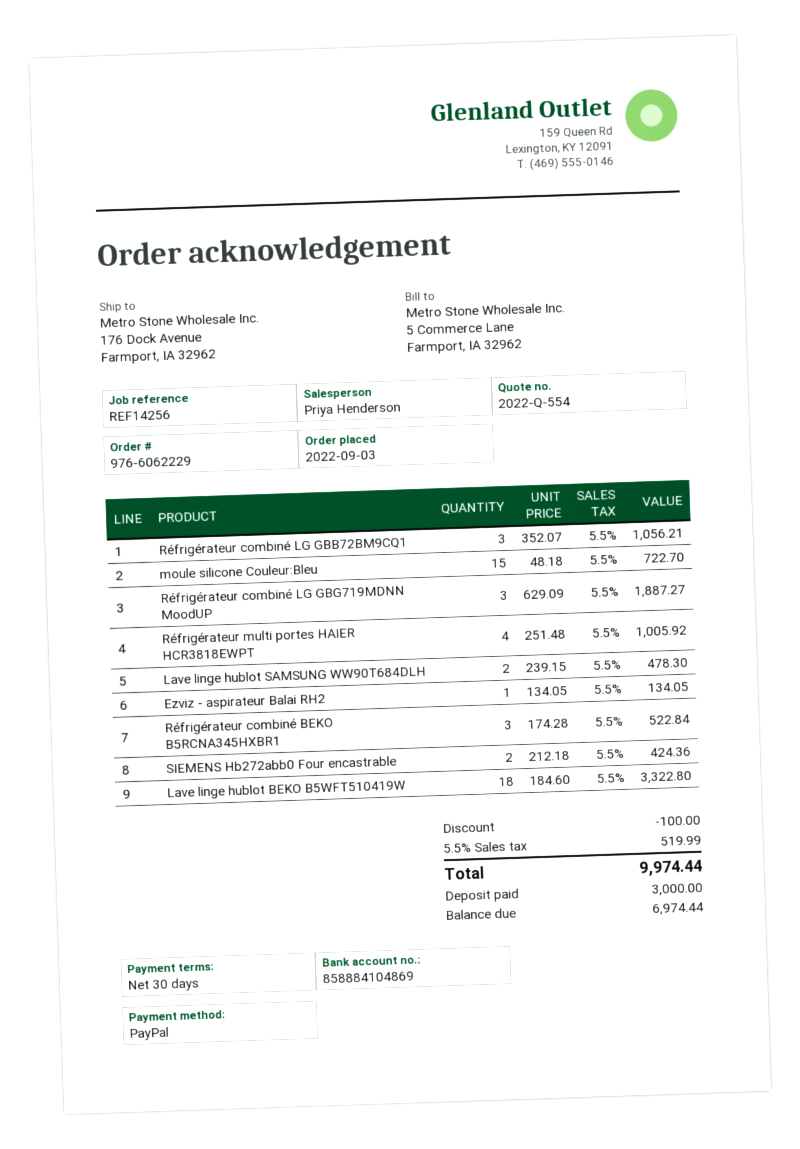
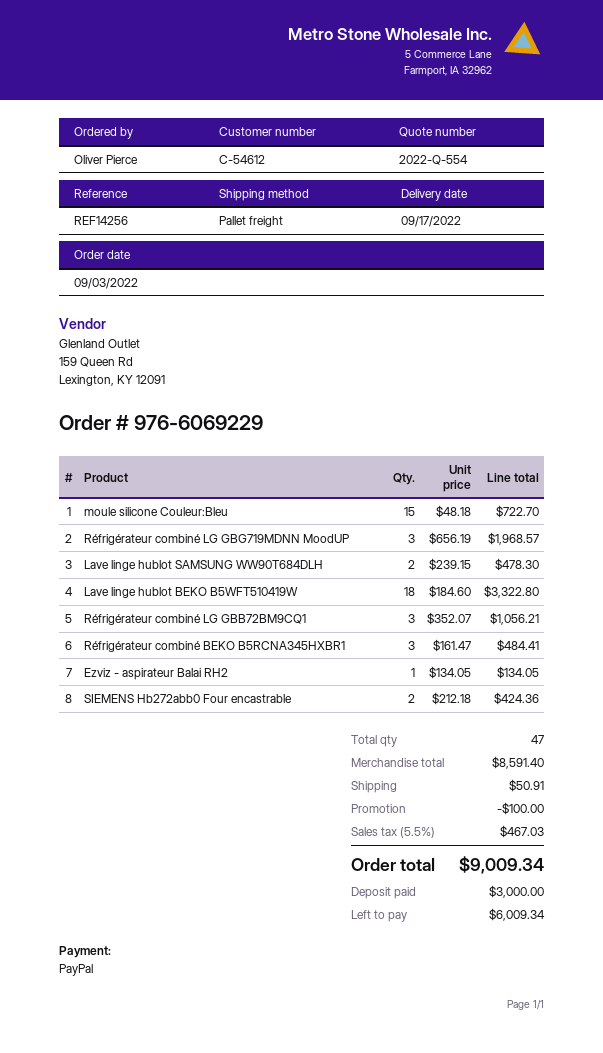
order number: 976-6062229 -> 976-6069229
Réfrigérateur combiné LG GBG719MDNN MoodUP: 3 x 629.09 = 1887.27 -> 3 x 656.19 = 1968.57
Réfrigérateur multi portes HAIER HCR3818EWPT: 4 x 251.48 = 1005.92 -> none
Réfrigérateur combiné BEKO B5RCNA345HXBR1: 3 x 174.28 = 522.84 -> 3 x 161.47 = 484.41
shipping: none -> 50.91
tax: 5.5% = 519.99 -> 5.5% = 467.03
total: 9974.44 -> 9009.34
balance: 6974.44 -> 6009.34

